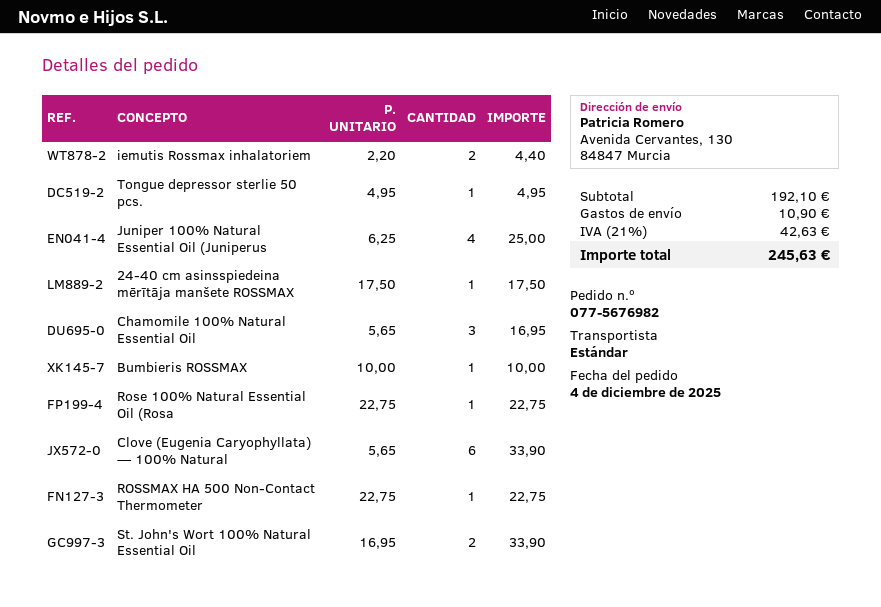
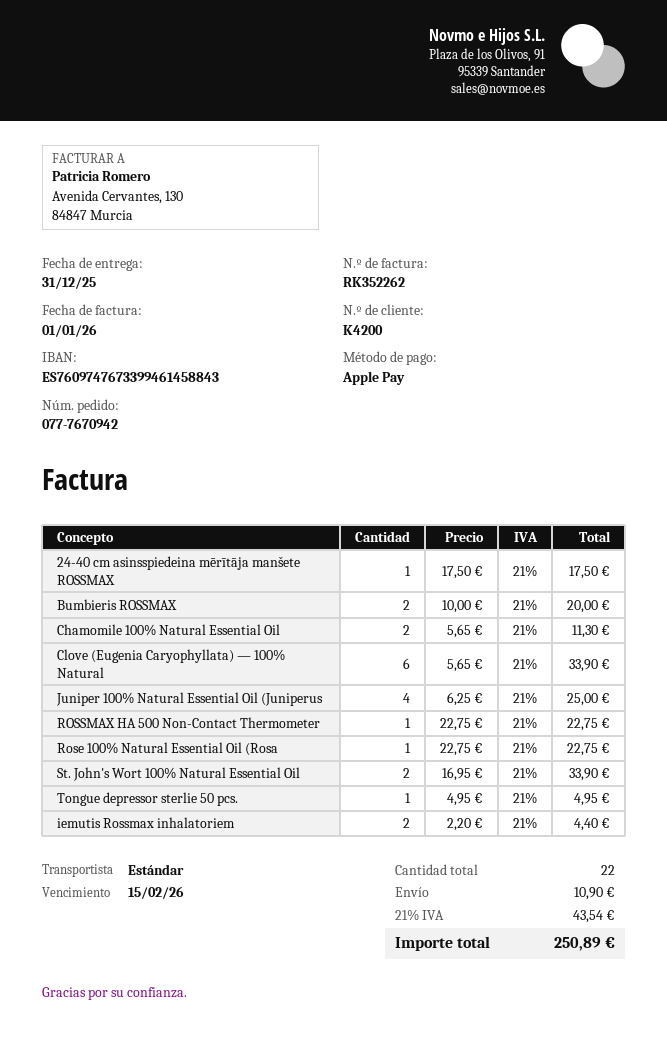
order number: 077-5676982 -> 077-7670942
Chamomile 100% Natural Essential Oil: 3 x 5.65 = 16.95 -> 2 x 5.65 = 11.30
Bumbieris ROSSMAX: 1 x 10.00 = 10.00 -> 2 x 10.00 = 20.00
tax: 21% = 42.63 -> 21% = 43.54
total: 245.63 -> 250.89

